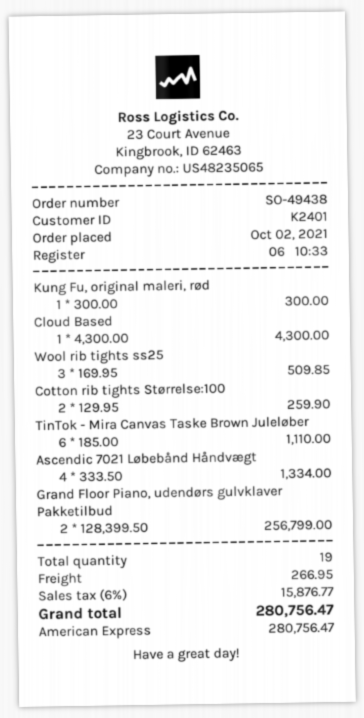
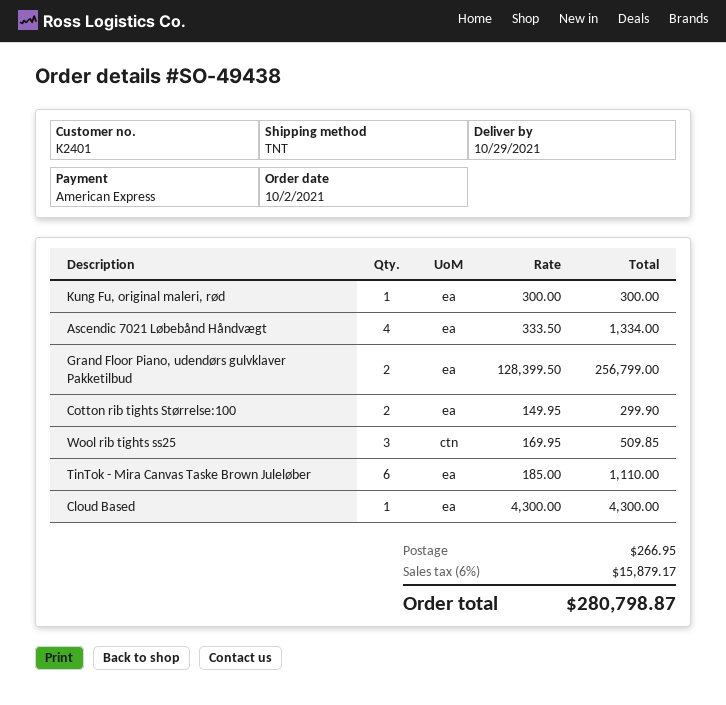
Cotton rib tights Størrelse:100: 2 x 129.95 = 259.90 -> 2 x 149.95 = 299.90
tax: 6% = 15876.77 -> 6% = 15879.17
total: 280756.47 -> 280798.87

